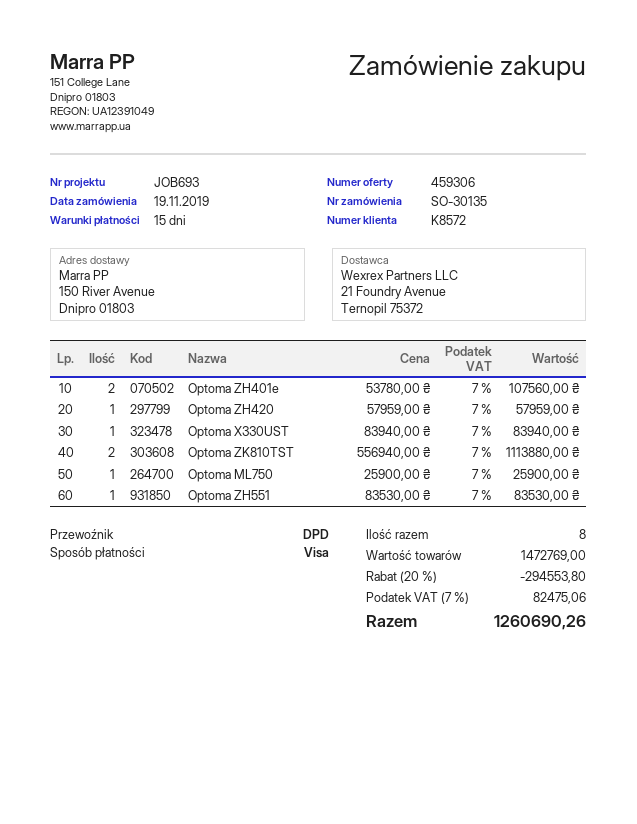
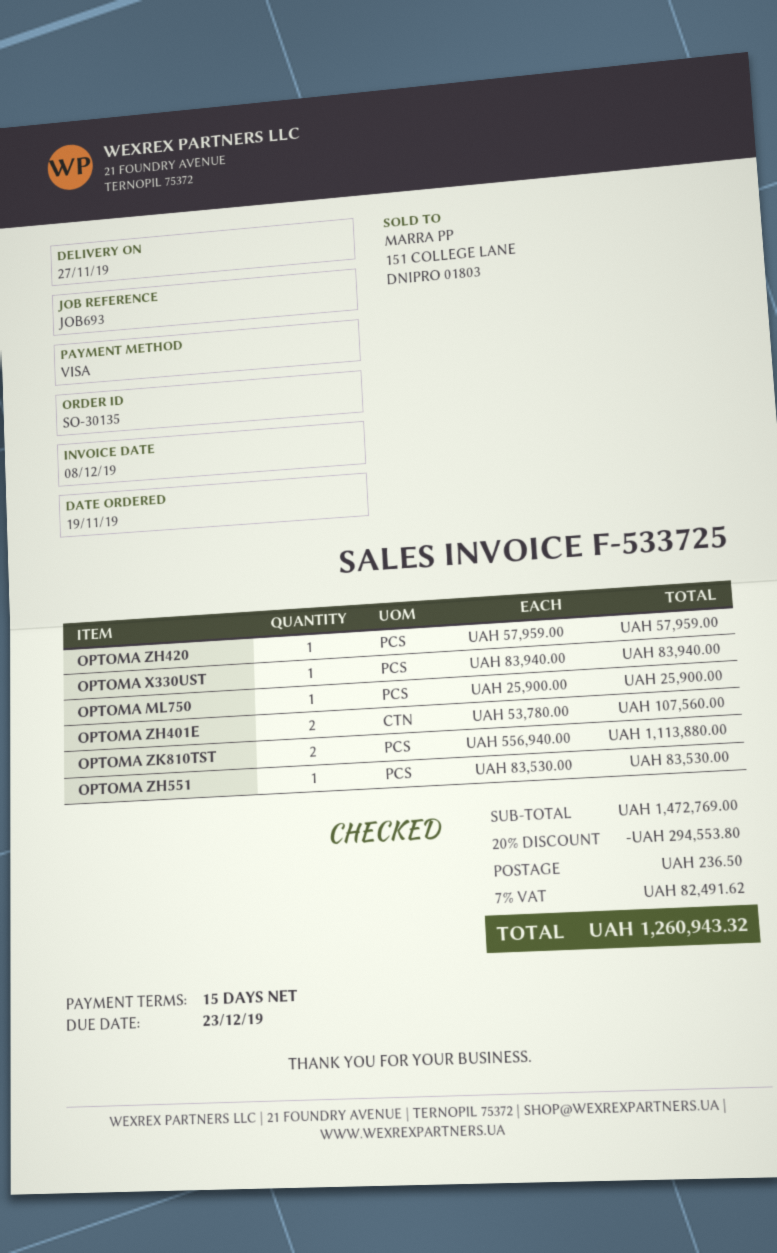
shipping: none -> 236.50
tax: 7% = 82475.06 -> 7% = 82491.62
total: 1260690.26 -> 1260943.32

